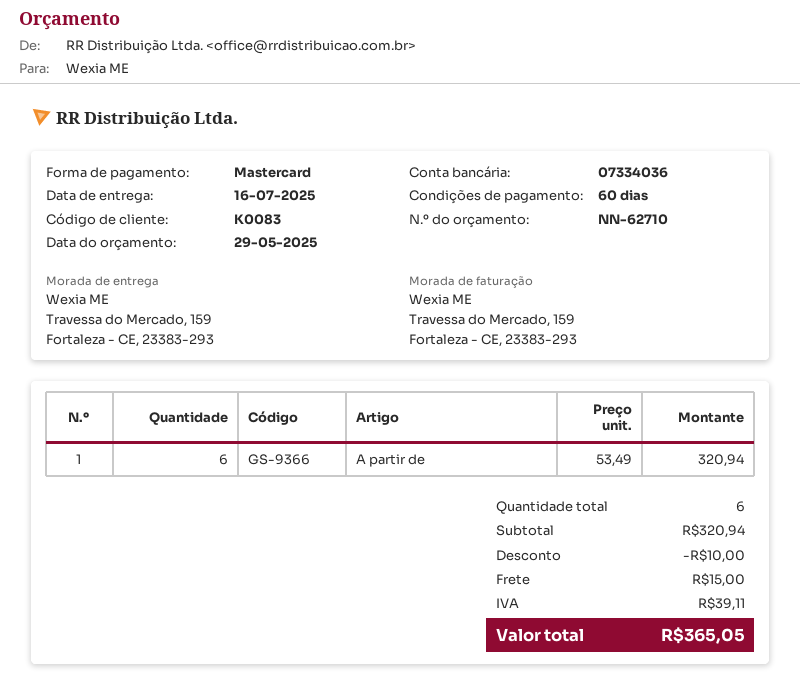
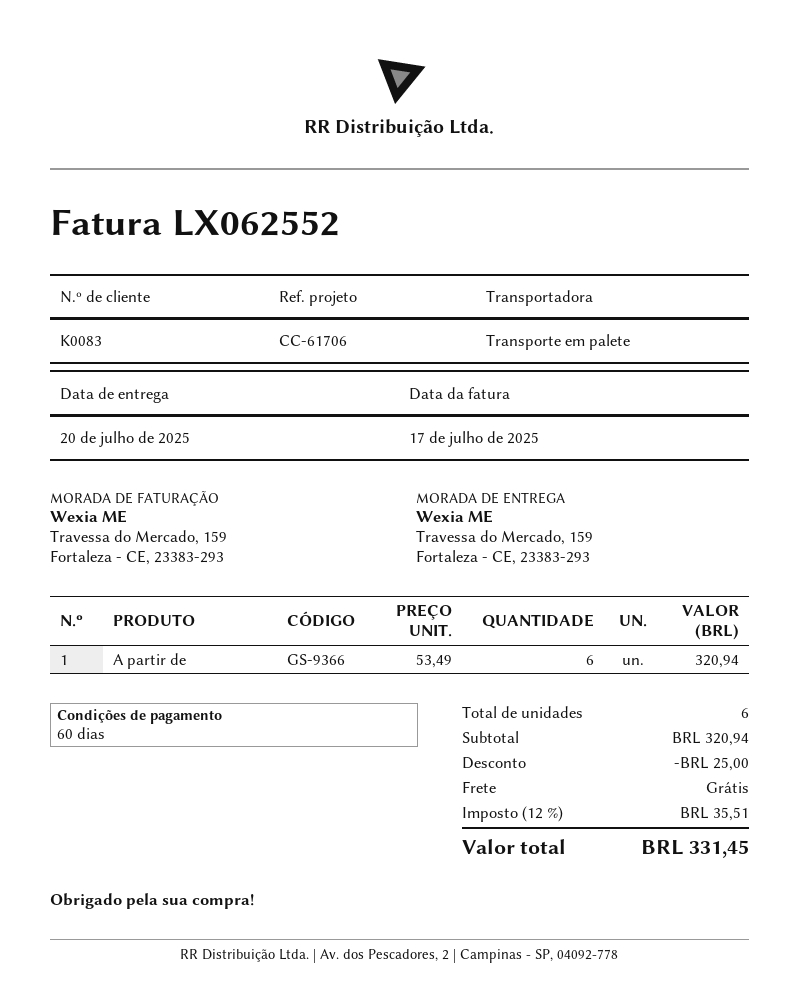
delivery date: 2025-07-16 -> 2025-07-20
discount: 10.00 -> 25.00
shipping: 15.00 -> 0.00
tax: 39.11 -> 35.51
total: 365.05 -> 331.45

